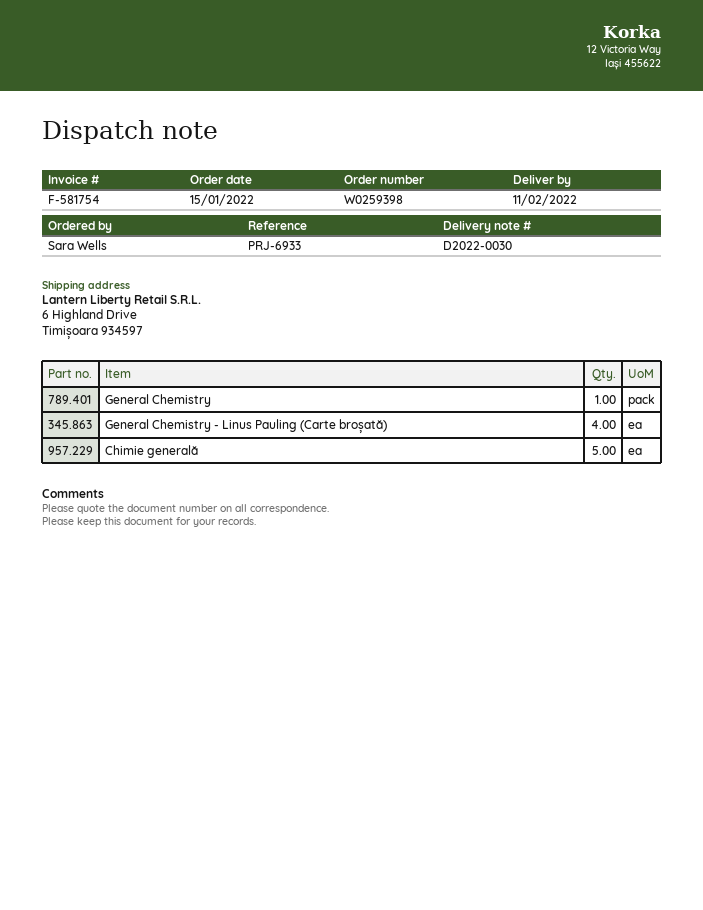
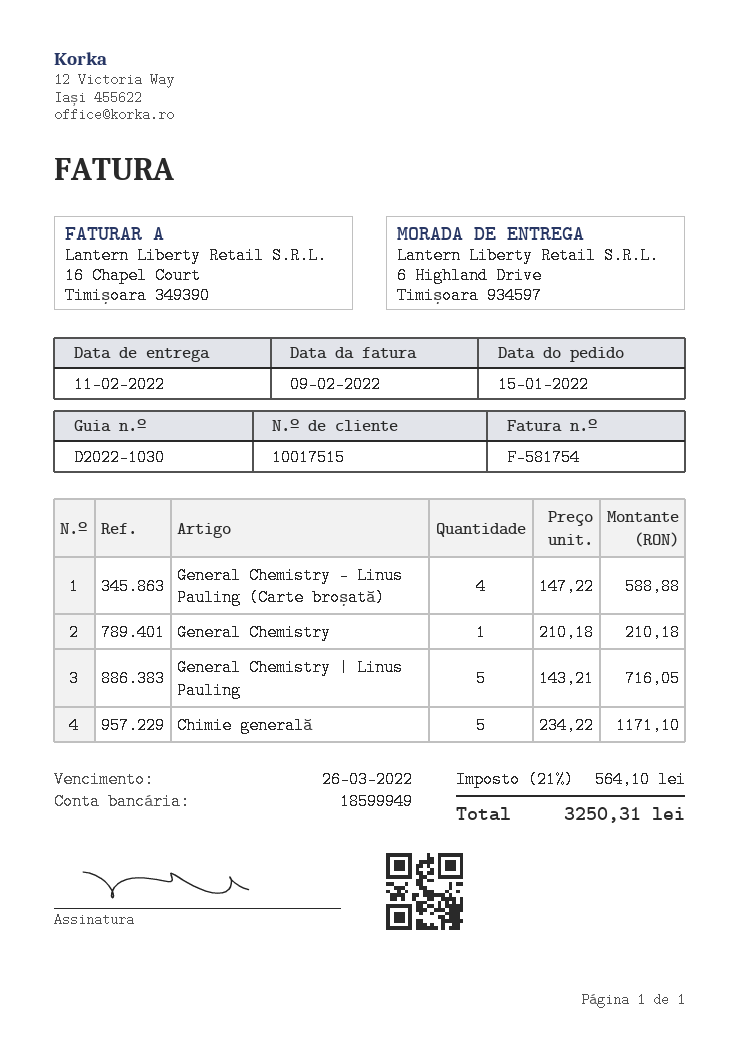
delivery note number: D2022-0030 -> D2022-1030
General Chemistry | Linus Pauling: none -> 5

